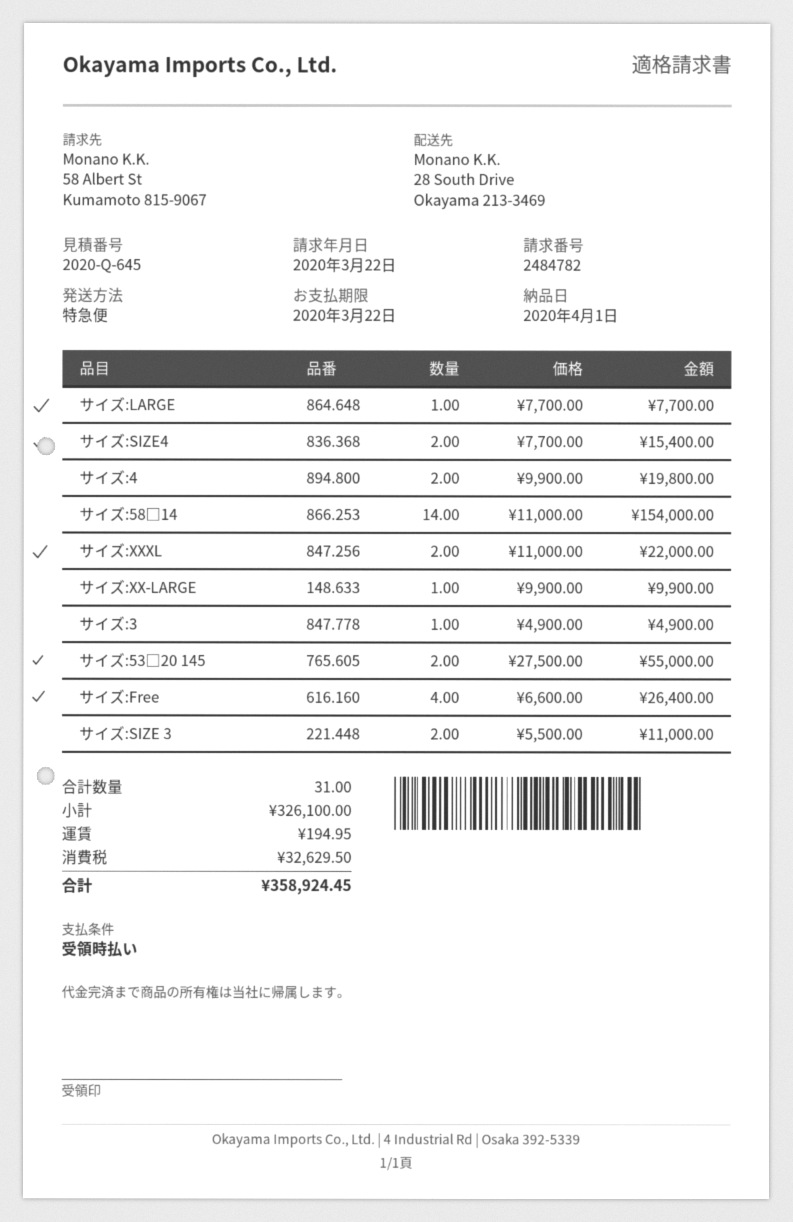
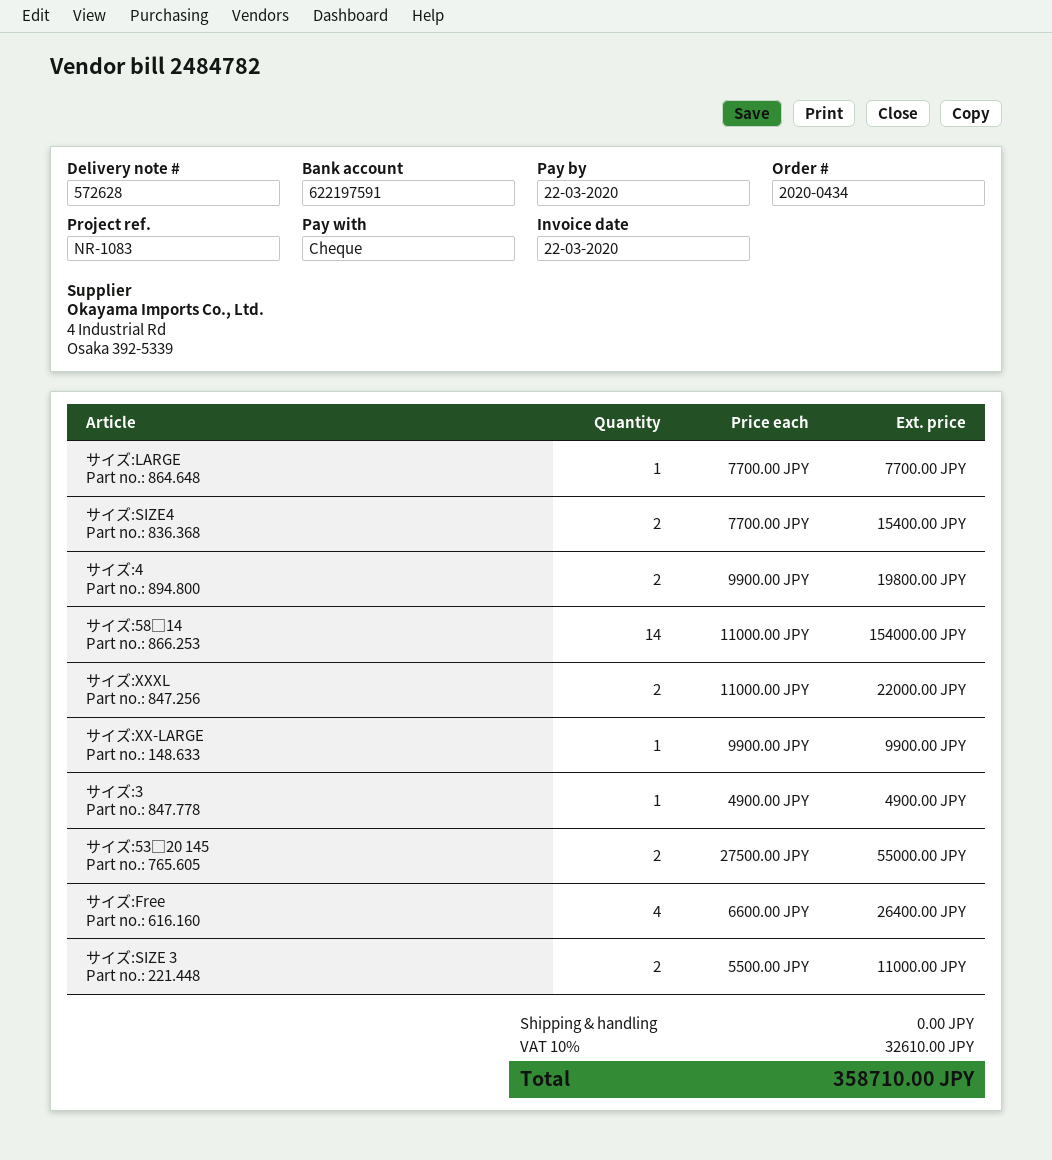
shipping: 194.95 -> 0.00
tax: 32629.50 -> 32610.00
total: 358924.45 -> 358710.00

